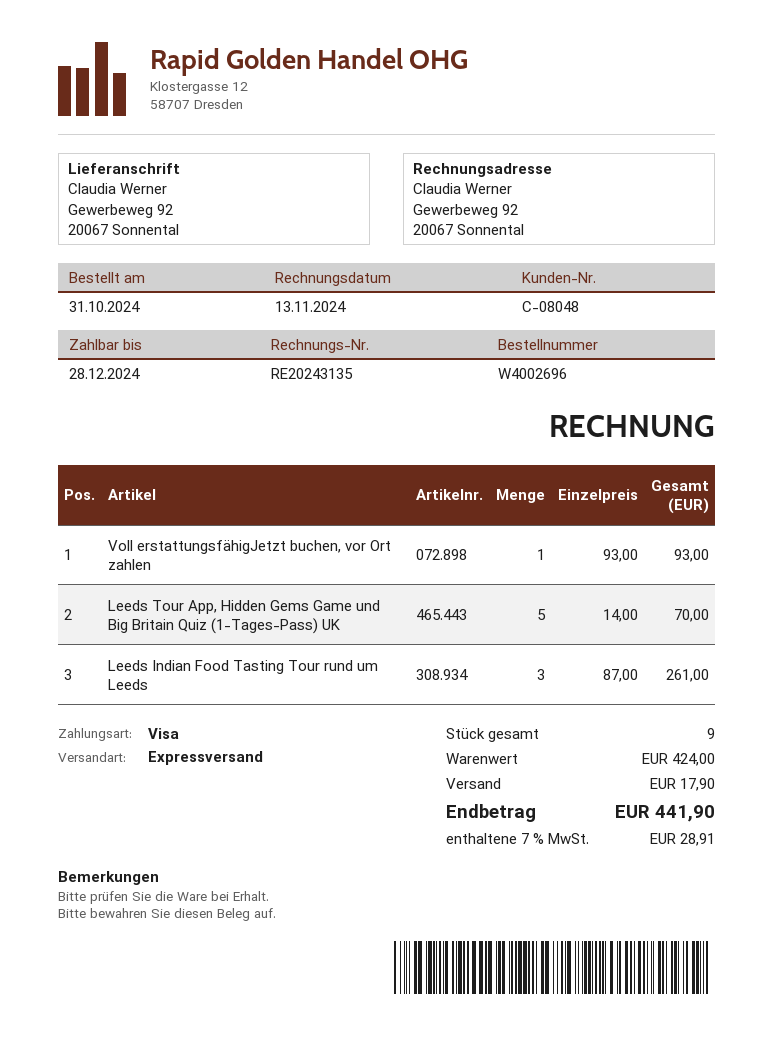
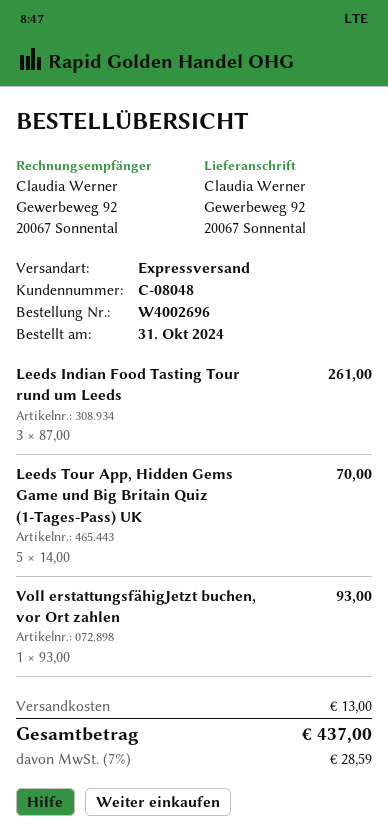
shipping: 17.90 -> 13.00
tax: 7% = 28.91 -> 7% = 28.59
total: 441.90 -> 437.00

